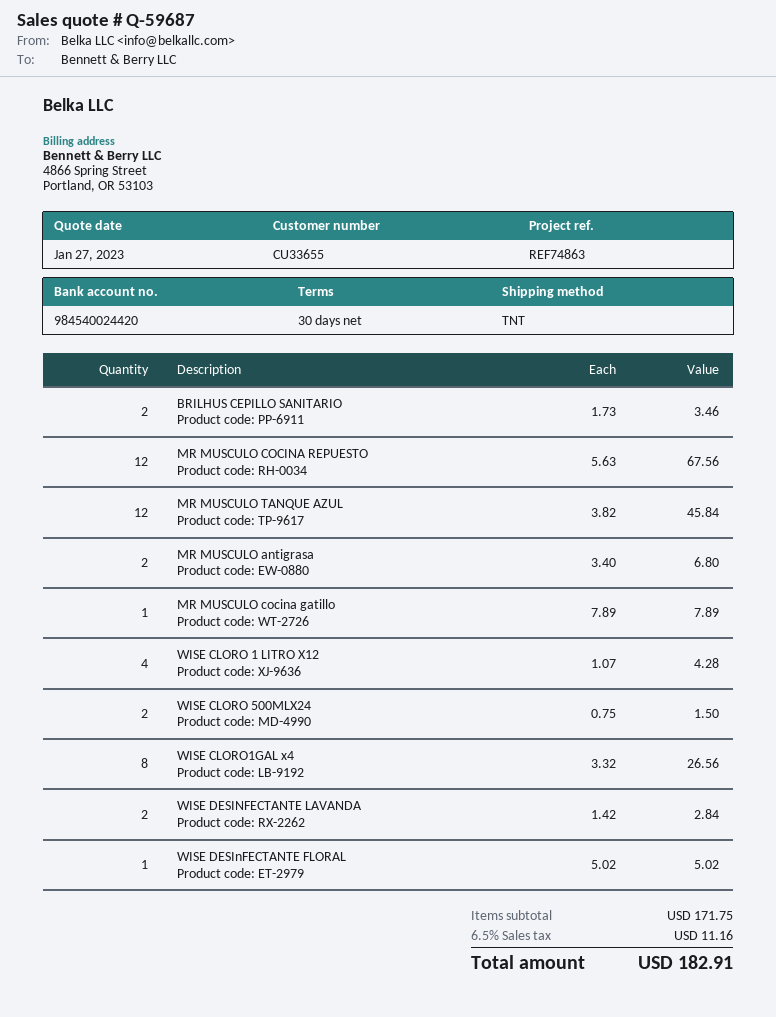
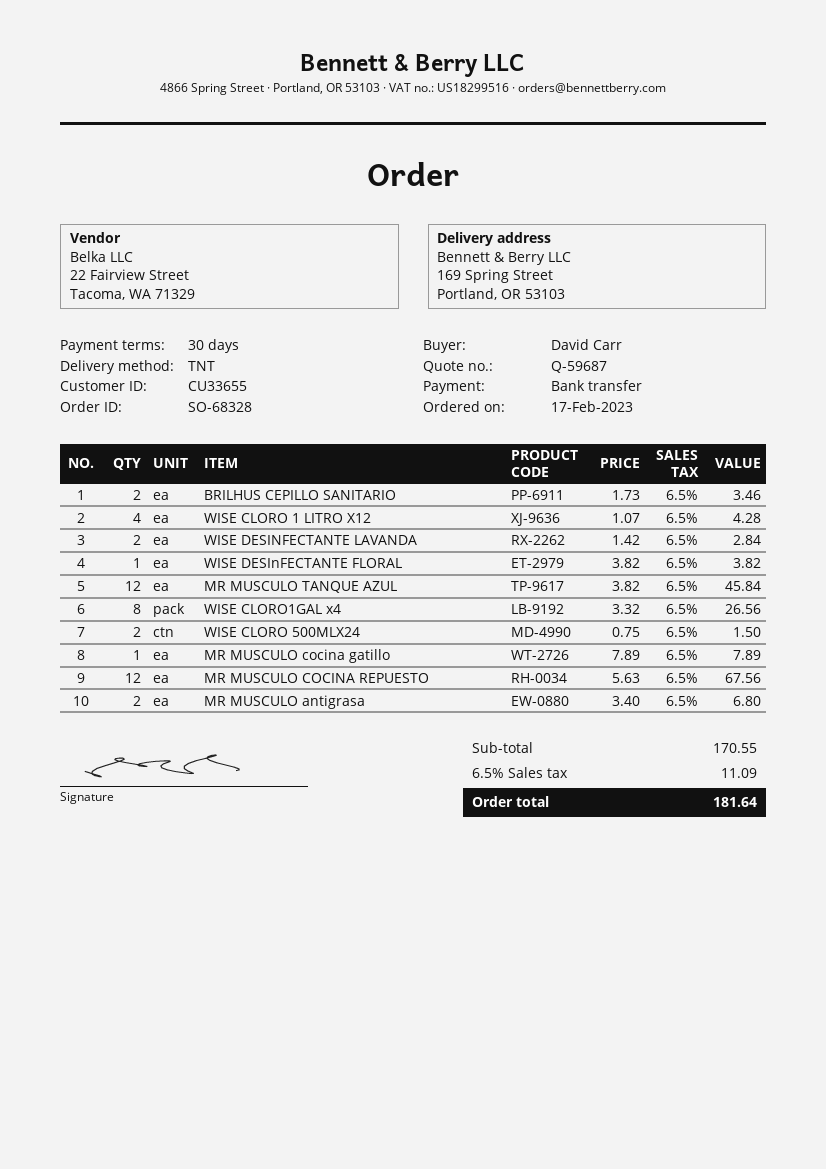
WISE DESInFECTANTE FLORAL: 1 x 5.02 = 5.02 -> 1 x 3.82 = 3.82
subtotal: 171.75 -> 170.55
tax: 6.5% = 11.16 -> 6.5% = 11.09
total: 182.91 -> 181.64

